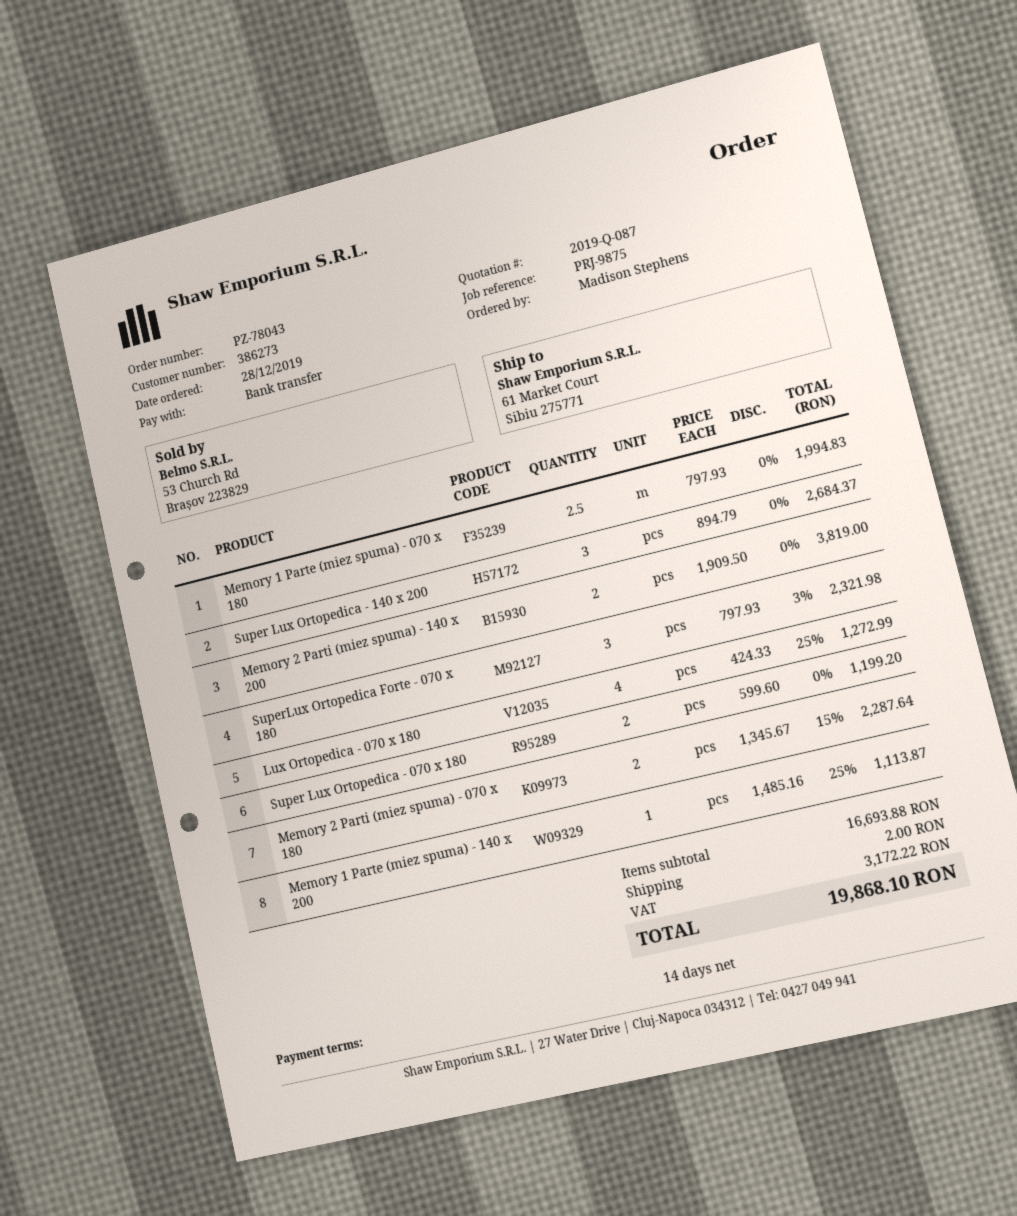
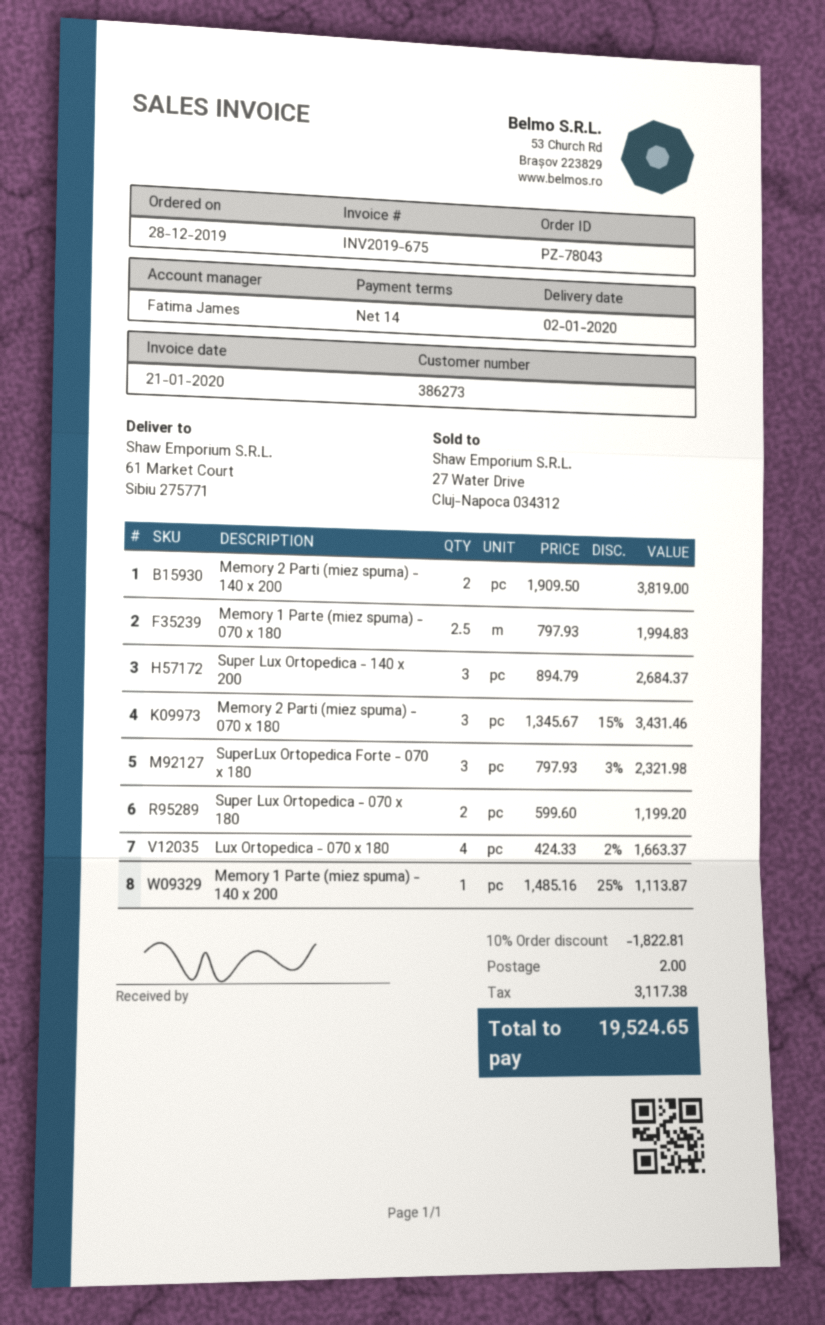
Lux Ortopedica - 070 x 180: 4 x 424.33 - 25% = 1272.99 -> 4 x 424.33 - 2% = 1663.37
Memory 2 Parti (miez spuma) - 070 x 180: 2 x 1345.67 - 15% = 2287.64 -> 3 x 1345.67 - 15% = 3431.46
discount: none -> 10% = 1822.81
tax: 3172.22 -> 3117.38
total: 19868.10 -> 19524.65

